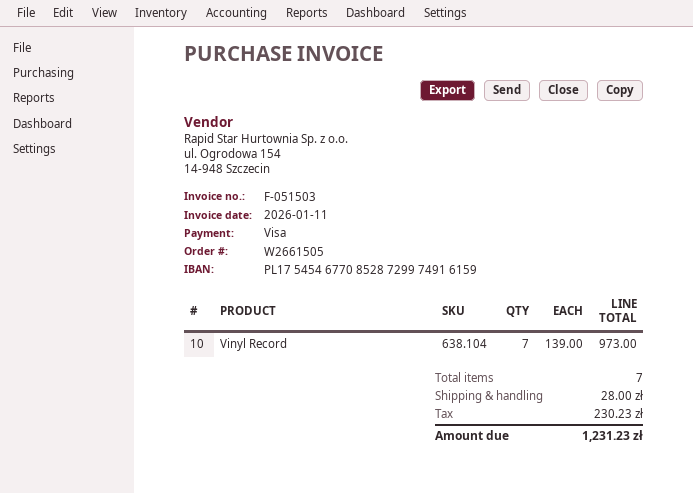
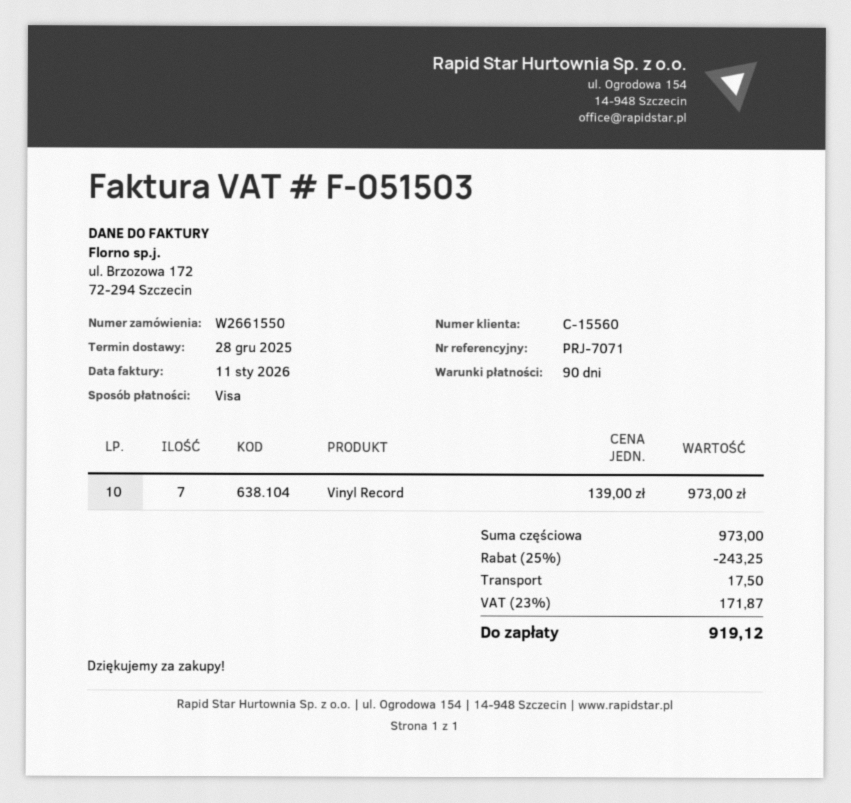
order number: W2661505 -> W2661550
discount: none -> 25% = 243.25
shipping: 28.00 -> 17.50
tax: 230.23 -> 171.87
total: 1231.23 -> 919.12

